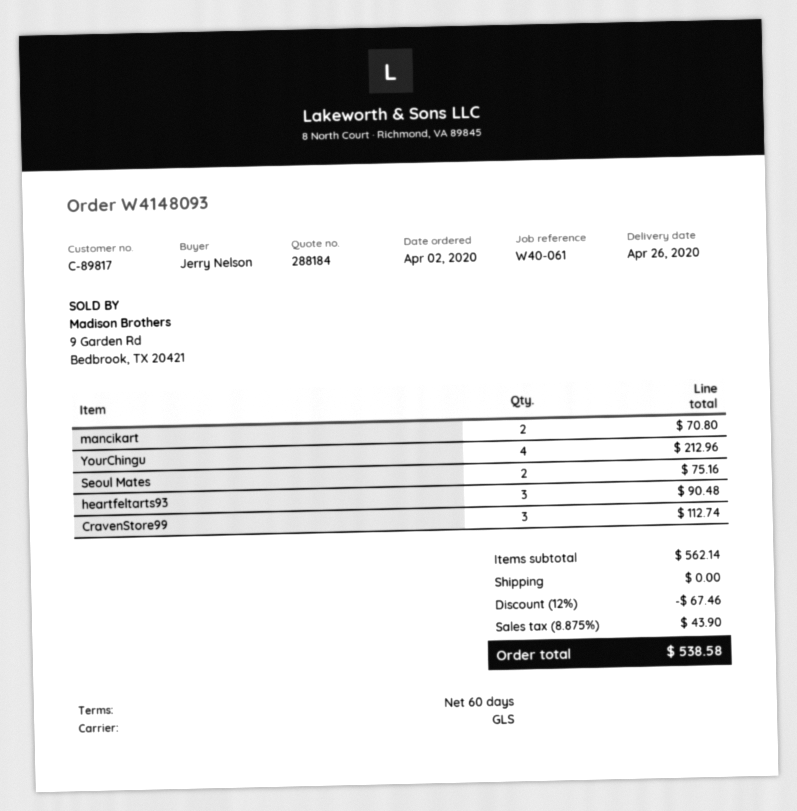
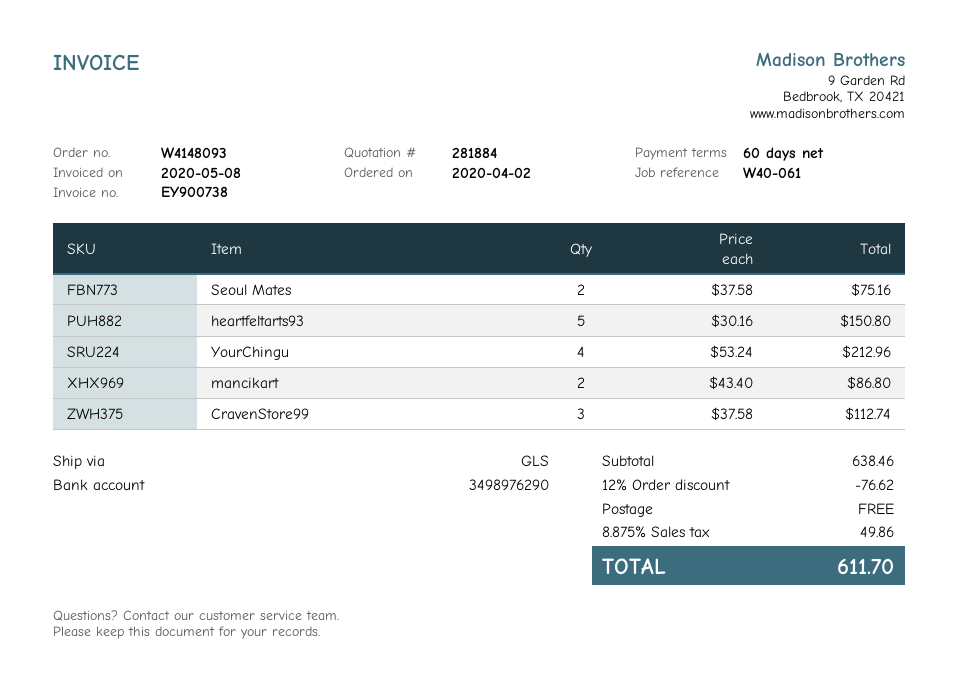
quote number: 288184 -> 281884
mancikart: 2 for 70.80 -> 2 for 86.80
heartfeltarts93: 3 for 90.48 -> 5 for 150.80
subtotal: 562.14 -> 638.46
discount: 12% = 67.46 -> 12% = 76.62
tax: 8.875% = 43.90 -> 8.875% = 49.86
total: 538.58 -> 611.70

